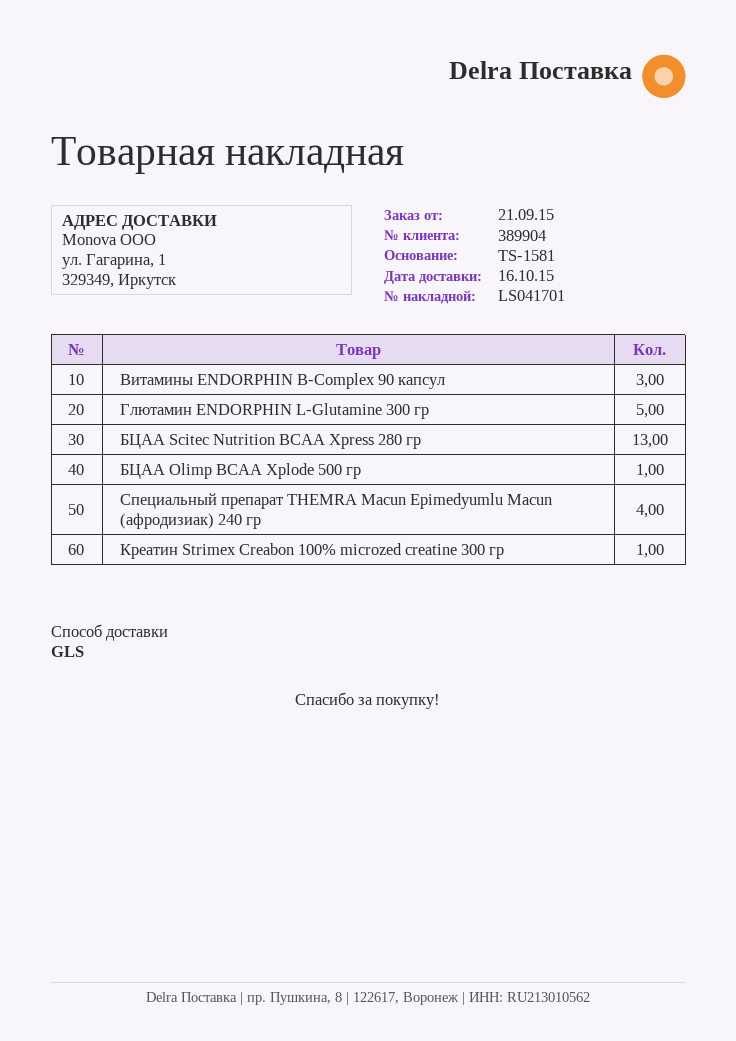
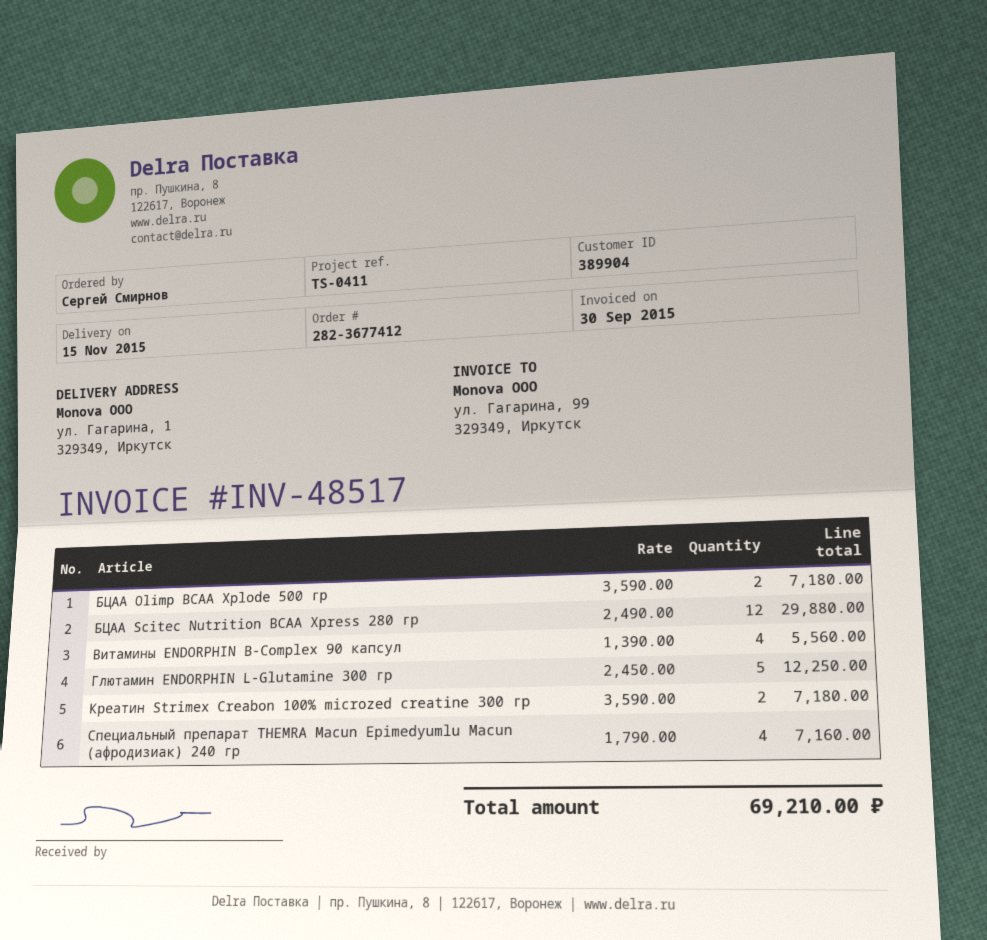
delivery date: 2015-10-16 -> 2015-11-15
reference: TS-1581 -> TS-0411
Витамины ENDORPHIN B-Complex 90 капсул: 3 -> 4
БЦАА Scitec Nutrition BCAA Xpress 280 гр: 13 -> 12
БЦАА Olimp BCAA Xplode 500 гр: 1 -> 2
Креатин Strimex Creabon 100% microzed creatine 300 гр: 1 -> 2

